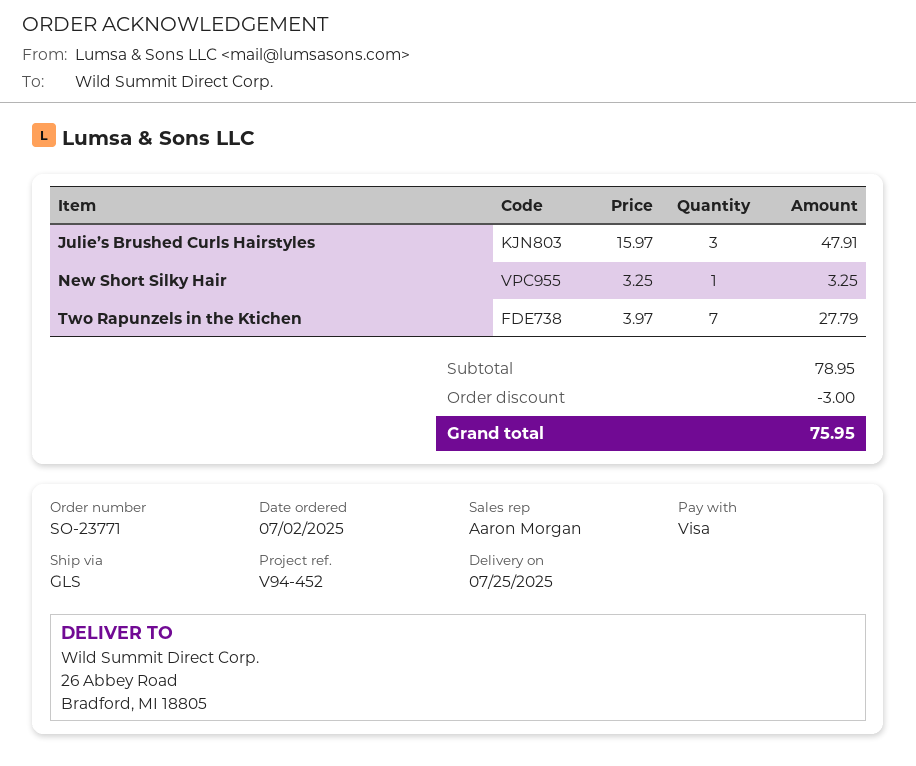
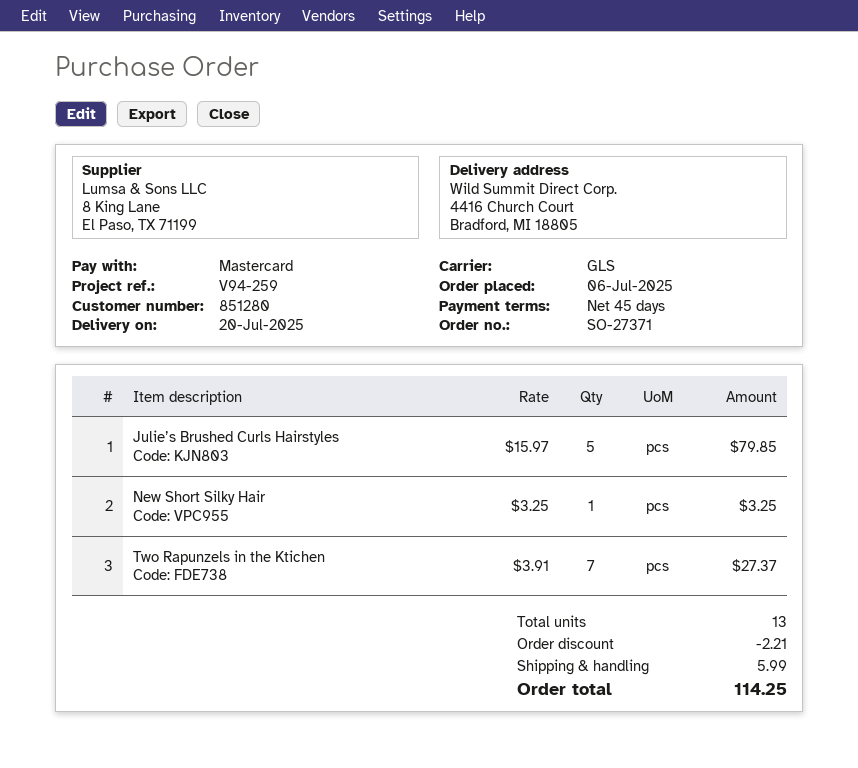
order number: SO-23771 -> SO-27371
order date: 2025-07-02 -> 2025-07-06
delivery date: 2025-07-25 -> 2025-07-20
reference: V94-452 -> V94-259
payment method: Visa -> Mastercard
ship to: 26 Abbey Road, Bradford, MI 18805 -> 4416 Church Court, Bradford, MI 18805
Julie’s Brushed Curls Hairstyles: 3 x 15.97 = 47.91 -> 5 x 15.97 = 79.85
Two Rapunzels in the Ktichen: 7 x 3.97 = 27.79 -> 7 x 3.91 = 27.37
discount: 3.00 -> 2.21
shipping: none -> 5.99
total: 75.95 -> 114.25

